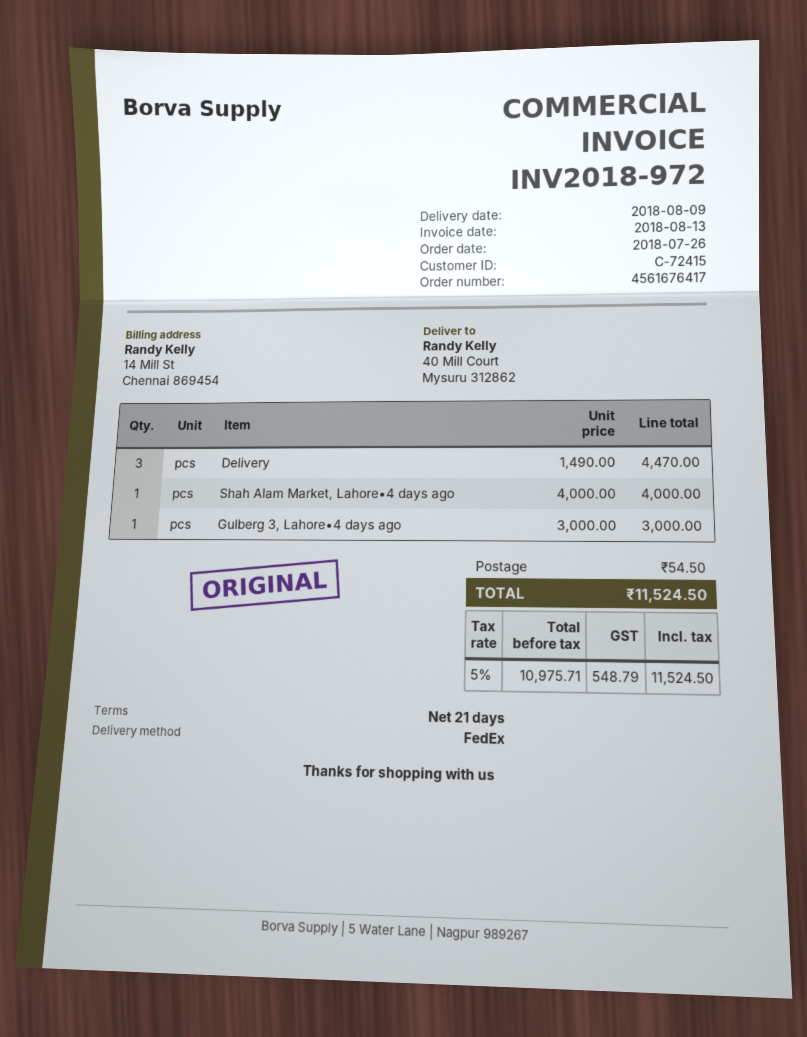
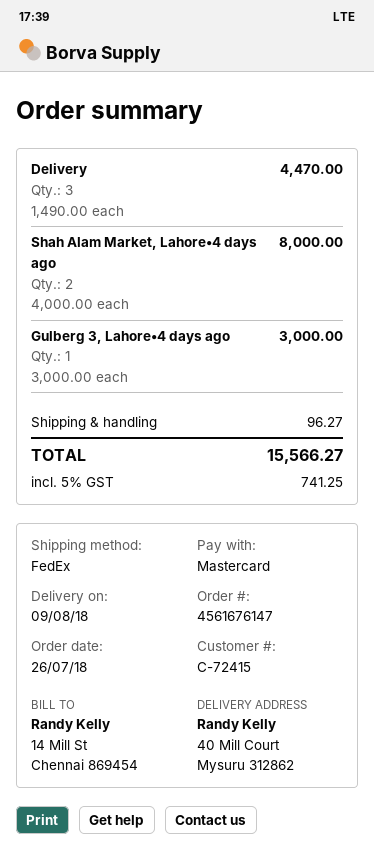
order number: 4561676417 -> 4561676147
Shah Alam Market, Lahore•4 days ago: 1 x 4000.00 = 4000.00 -> 2 x 4000.00 = 8000.00
shipping: 54.50 -> 96.27
tax: 5% = 548.79 -> 5% = 741.25
total: 11524.50 -> 15566.27

